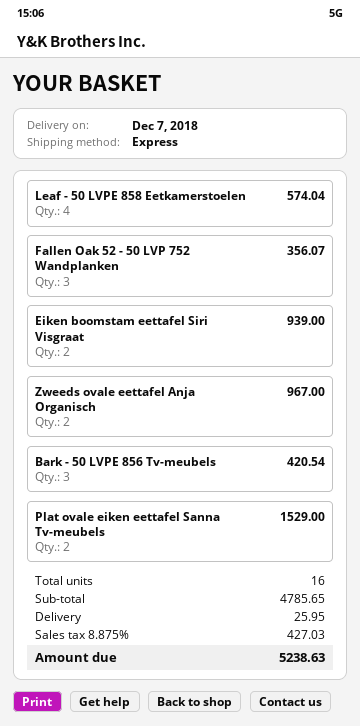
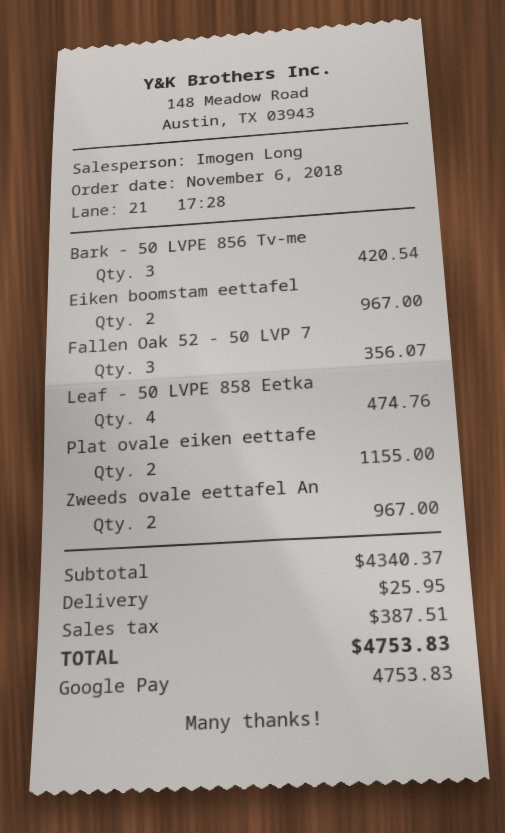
Leaf - 50 LVPE 858 Eetkamerstoelen: 4 for 574.04 -> 4 for 474.76
Eiken boomstam eettafel Siri Visgraat: 2 for 939.00 -> 2 for 967.00
Plat ovale eiken eettafel Sanna Tv-meubels: 2 for 1529.00 -> 2 for 1155.00
subtotal: 4785.65 -> 4340.37
tax: 427.03 -> 387.51
total: 5238.63 -> 4753.83

